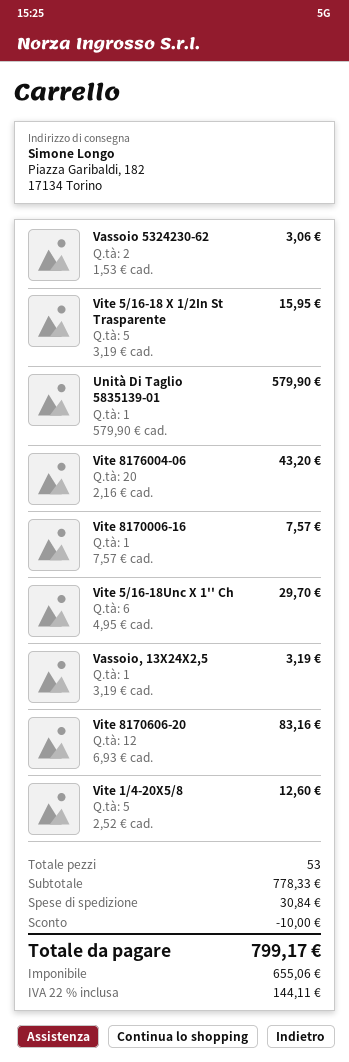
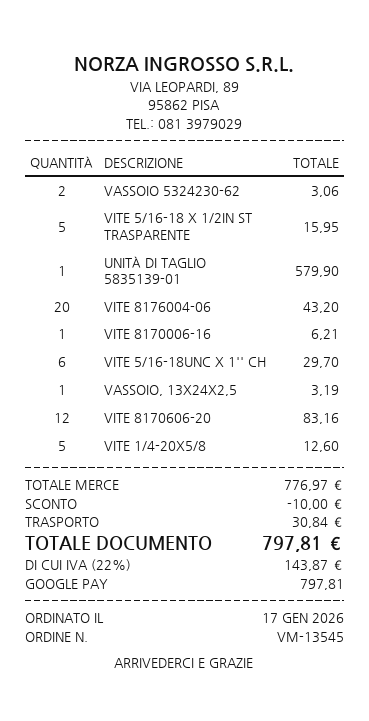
Vite 8170006-16: 1 for 7.57 -> 1 for 6.21
subtotal: 778.33 -> 776.97
tax: 22% = 144.11 -> 22% = 143.87
total: 799.17 -> 797.81

